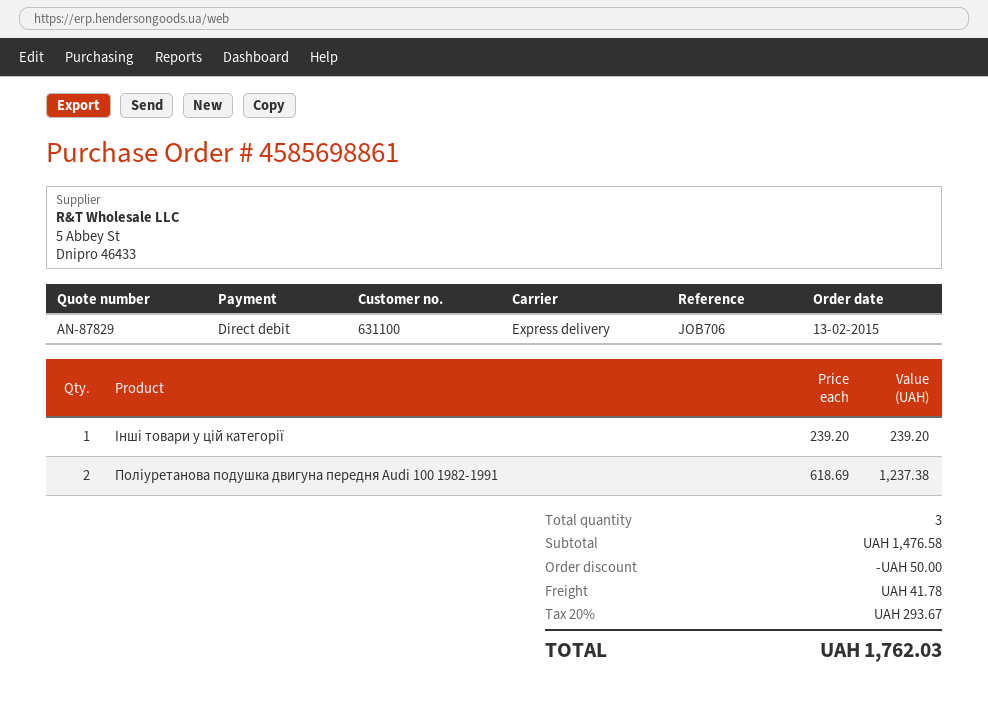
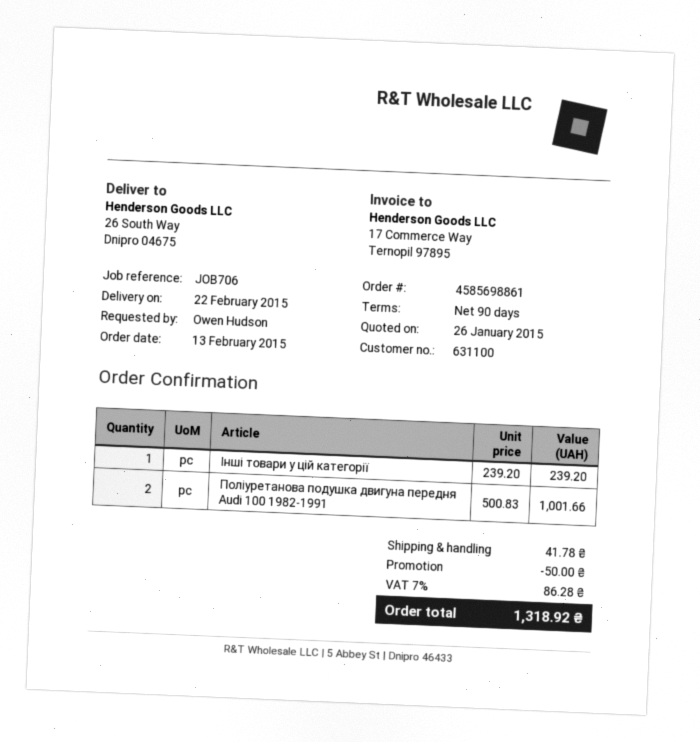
Поліуретанова подушка двигуна передня Audi 100 1982-1991: 2 x 618.69 = 1237.38 -> 2 x 500.83 = 1001.66
tax: 20% = 293.67 -> 7% = 86.28
total: 1762.03 -> 1318.92

